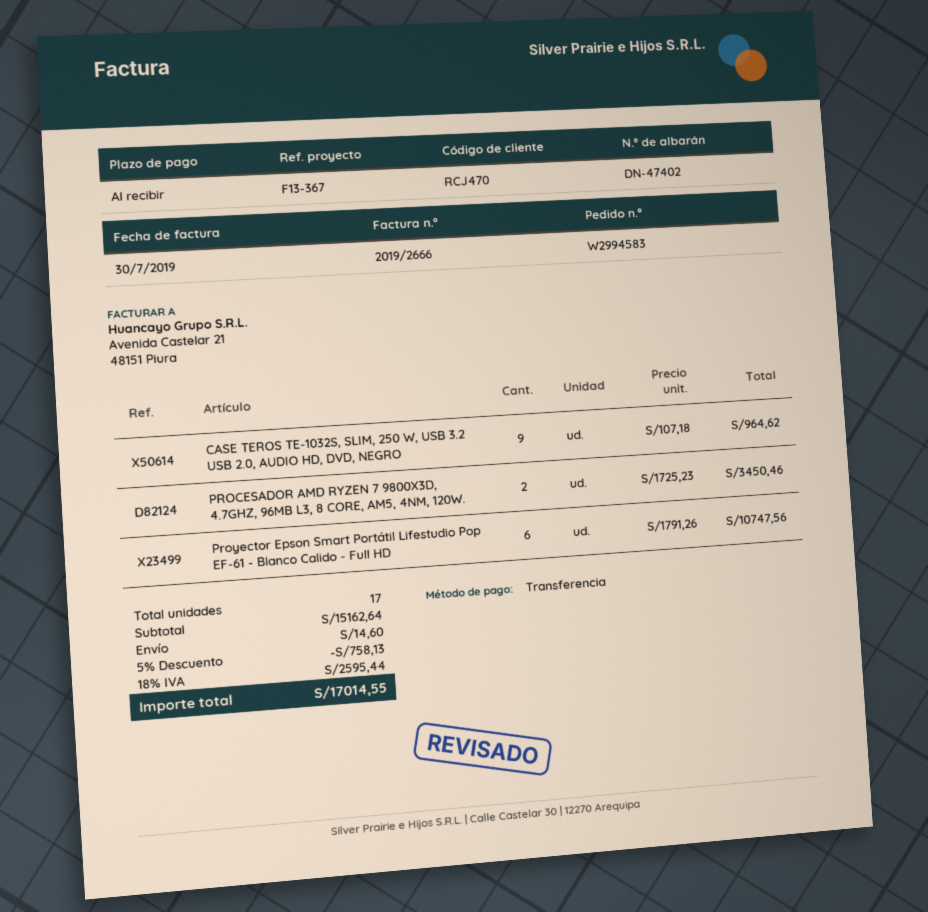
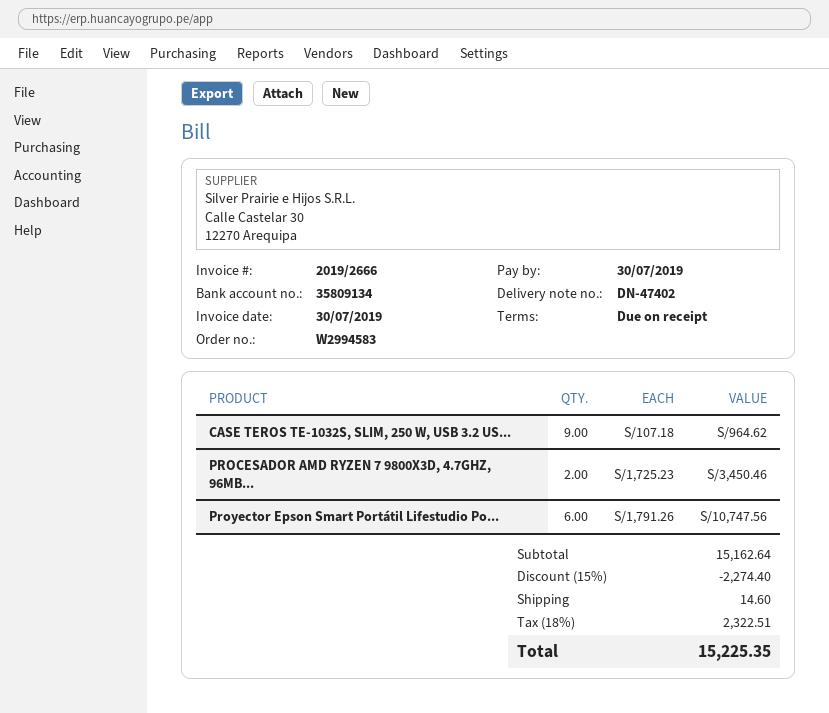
discount: 5% = 758.13 -> 15% = 2274.40
tax: 18% = 2595.44 -> 18% = 2322.51
total: 17014.55 -> 15225.35

